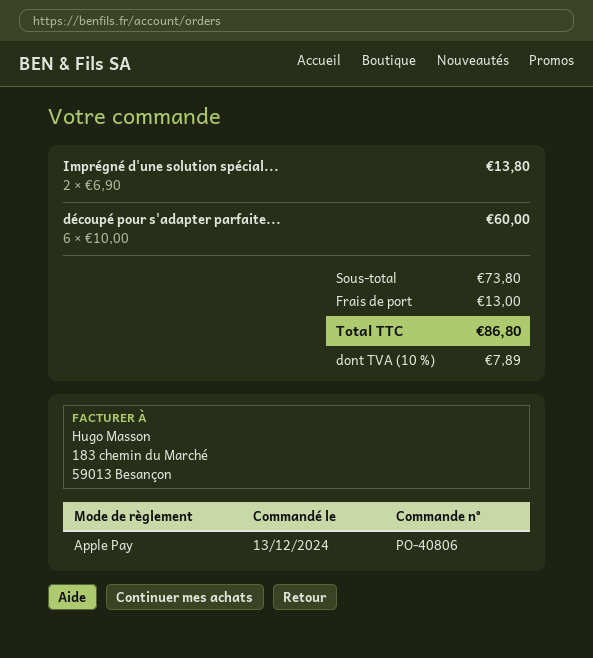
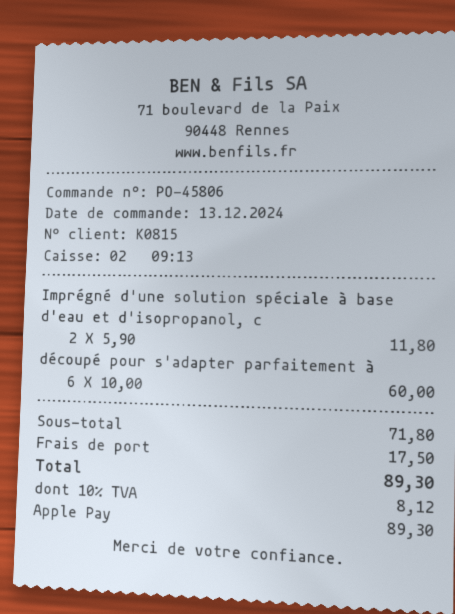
order number: PO-40806 -> PO-45806
Imprégné d'une solution spécial...: 2 x 6.90 = 13.80 -> 2 x 5.90 = 11.80
subtotal: 73.80 -> 71.80
shipping: 13.00 -> 17.50
tax: 10% = 7.89 -> 10% = 8.12
total: 86.80 -> 89.30

